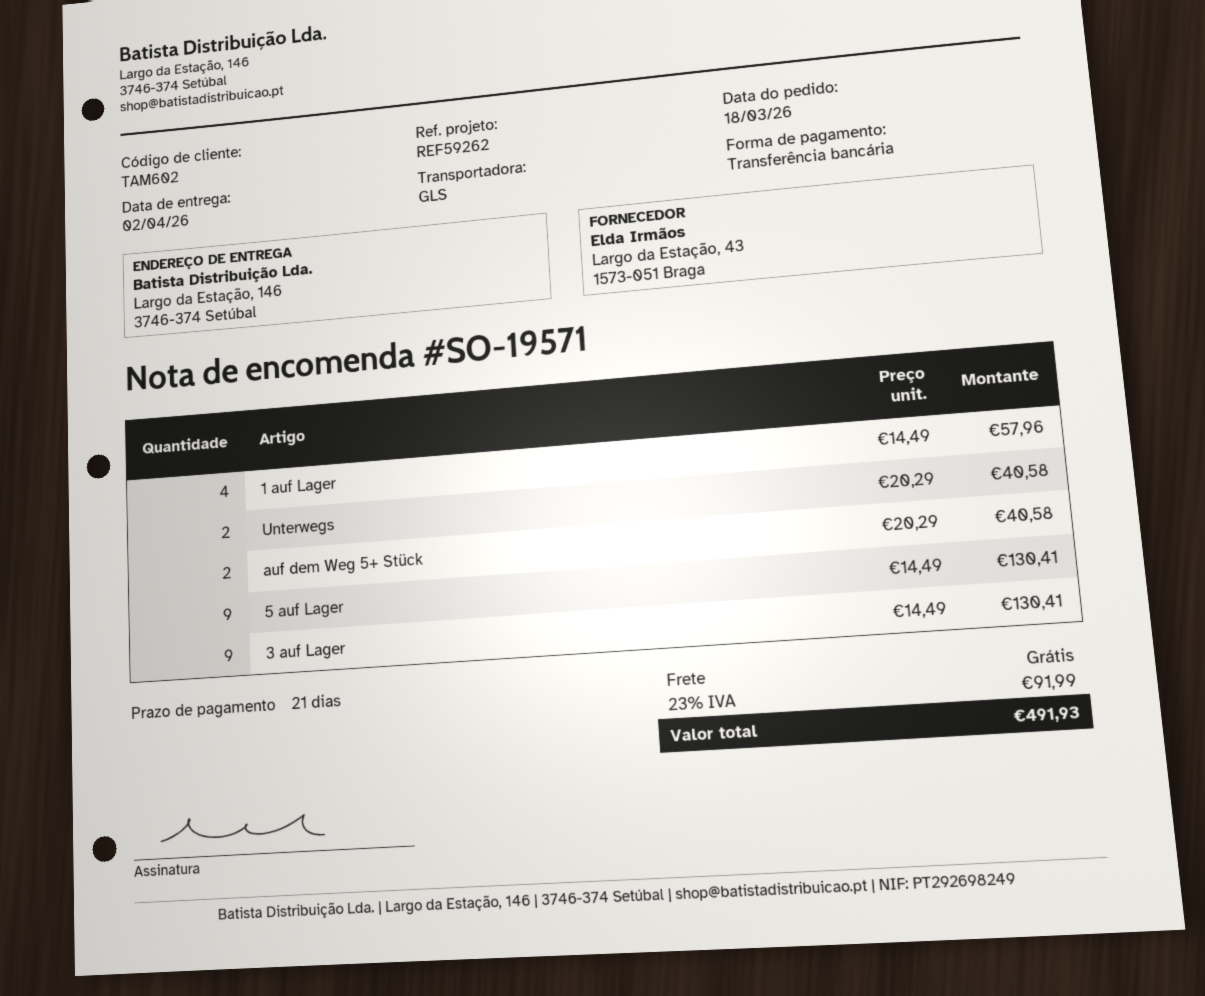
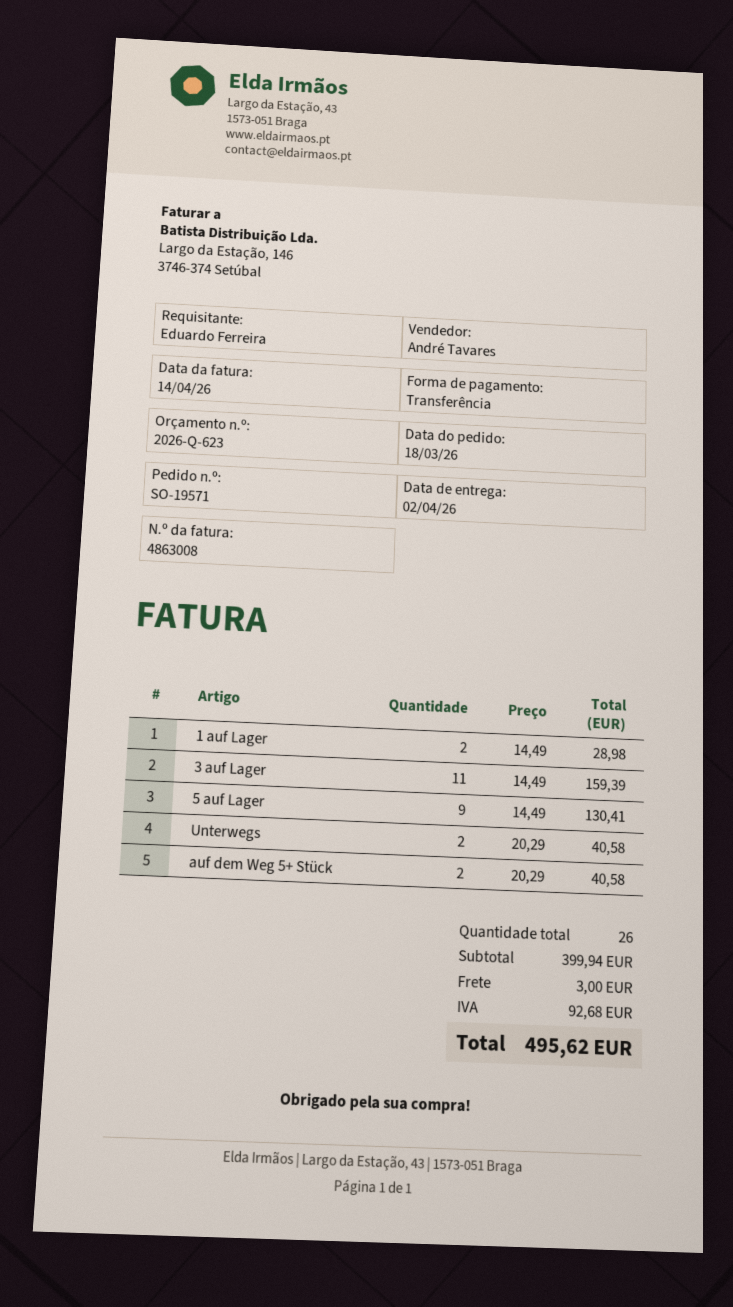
1 auf Lager: 4 x 14.49 = 57.96 -> 2 x 14.49 = 28.98
3 auf Lager: 9 x 14.49 = 130.41 -> 11 x 14.49 = 159.39
shipping: 0.00 -> 3.00
tax: 91.99 -> 92.68
total: 491.93 -> 495.62

